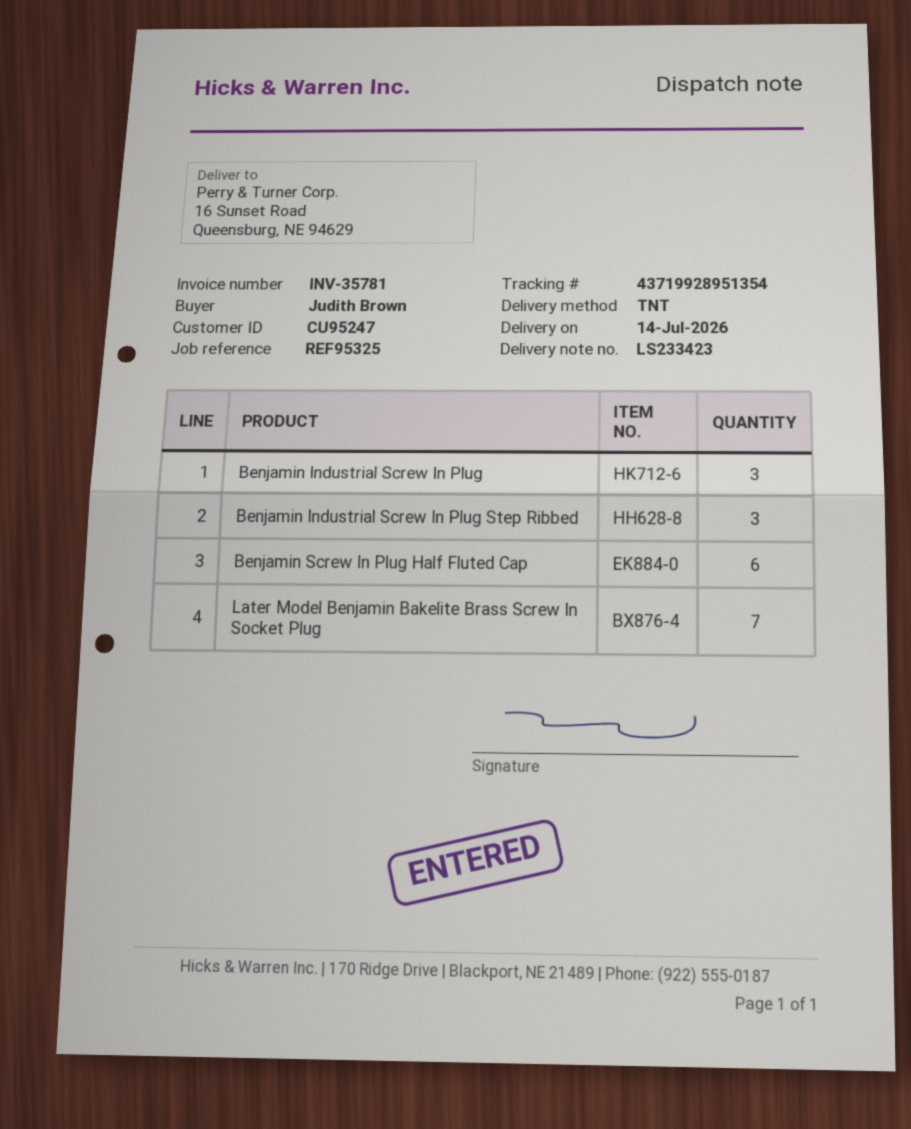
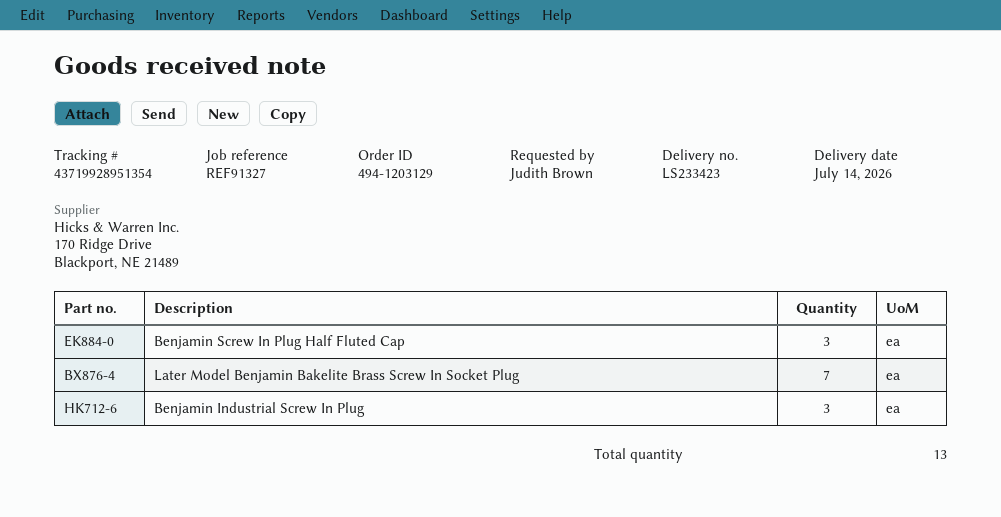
reference: REF95325 -> REF91327
Benjamin Industrial Screw In Plug Step Ribbed: 3 -> none
Benjamin Screw In Plug Half Fluted Cap: 6 -> 3

